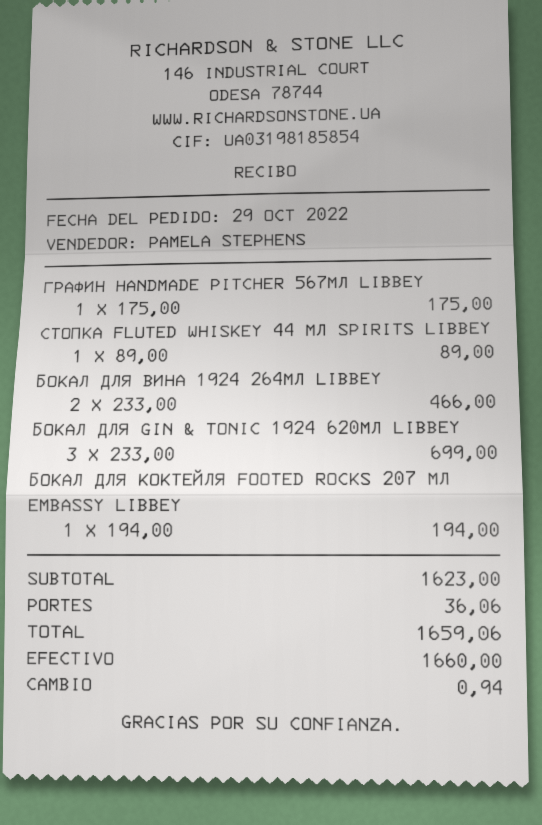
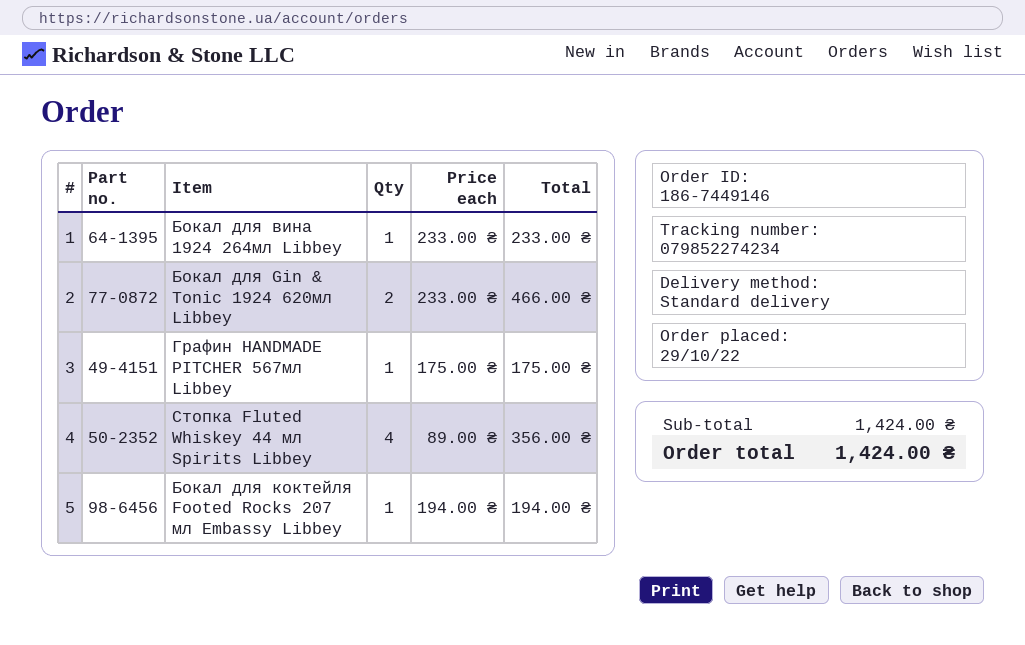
СТОПКА FLUTED WHISKEY 44 МЛ SPIRITS LIBBEY: 1 x 89.00 = 89.00 -> 4 x 89.00 = 356.00
БОКАЛ ДЛЯ ВИНА 1924 264МЛ LIBBEY: 2 x 233.00 = 466.00 -> 1 x 233.00 = 233.00
БОКАЛ ДЛЯ GIN & TONIC 1924 620МЛ LIBBEY: 3 x 233.00 = 699.00 -> 2 x 233.00 = 466.00
subtotal: 1623.00 -> 1424.00
shipping: 36.06 -> none
total: 1659.06 -> 1424.00

